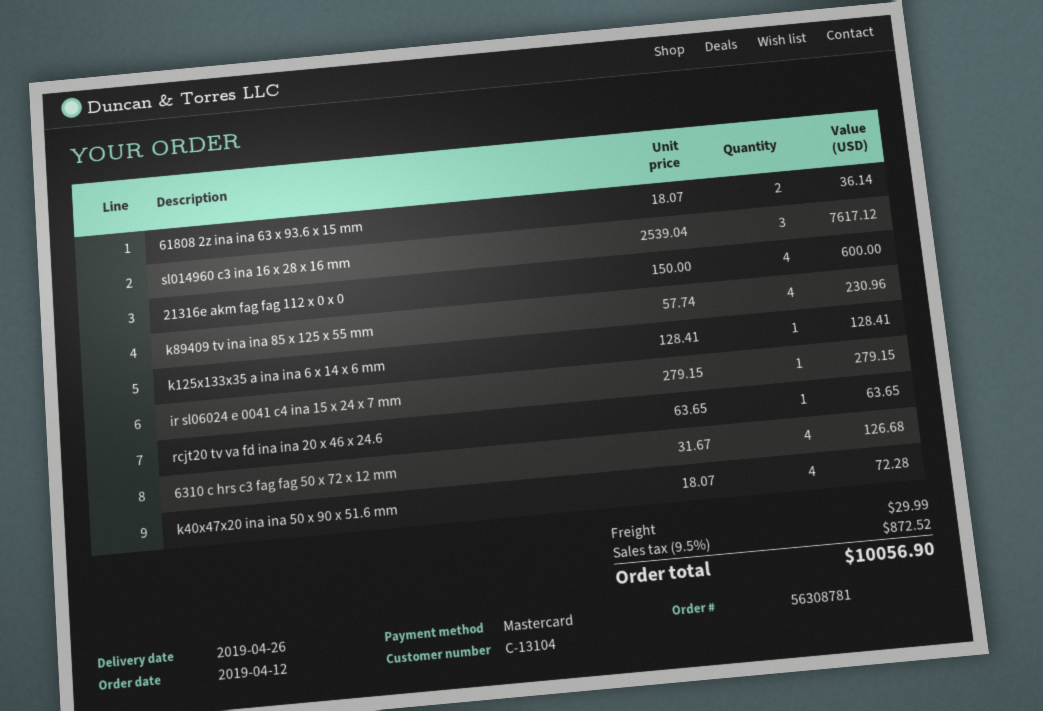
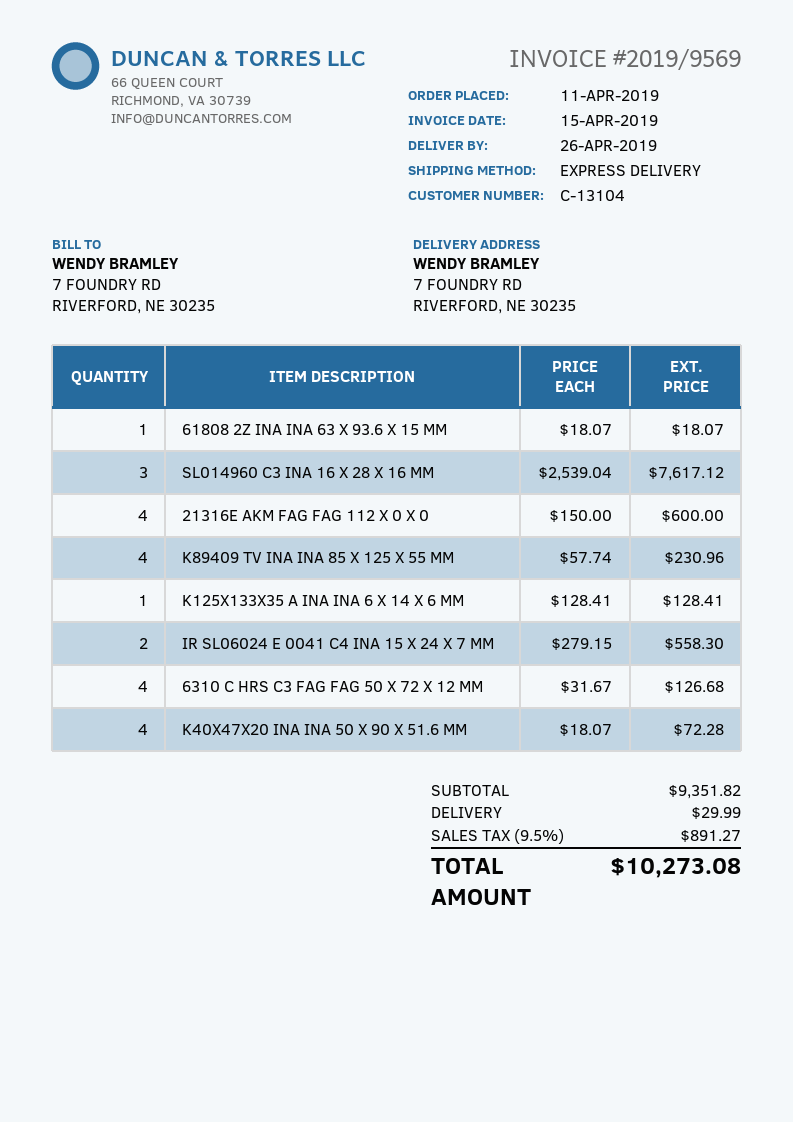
order date: 2019-04-12 -> 2019-04-11
61808 2z ina ina 63 x 93.6 x 15 mm: 2 x 18.07 = 36.14 -> 1 x 18.07 = 18.07
ir sl06024 e 0041 c4 ina 15 x 24 x 7 mm: 1 x 279.15 = 279.15 -> 2 x 279.15 = 558.30
rcjt20 tv va fd ina ina 20 x 46 x 24.6: 1 x 63.65 = 63.65 -> none
tax: 9.5% = 872.52 -> 9.5% = 891.27
total: 10056.90 -> 10273.08

